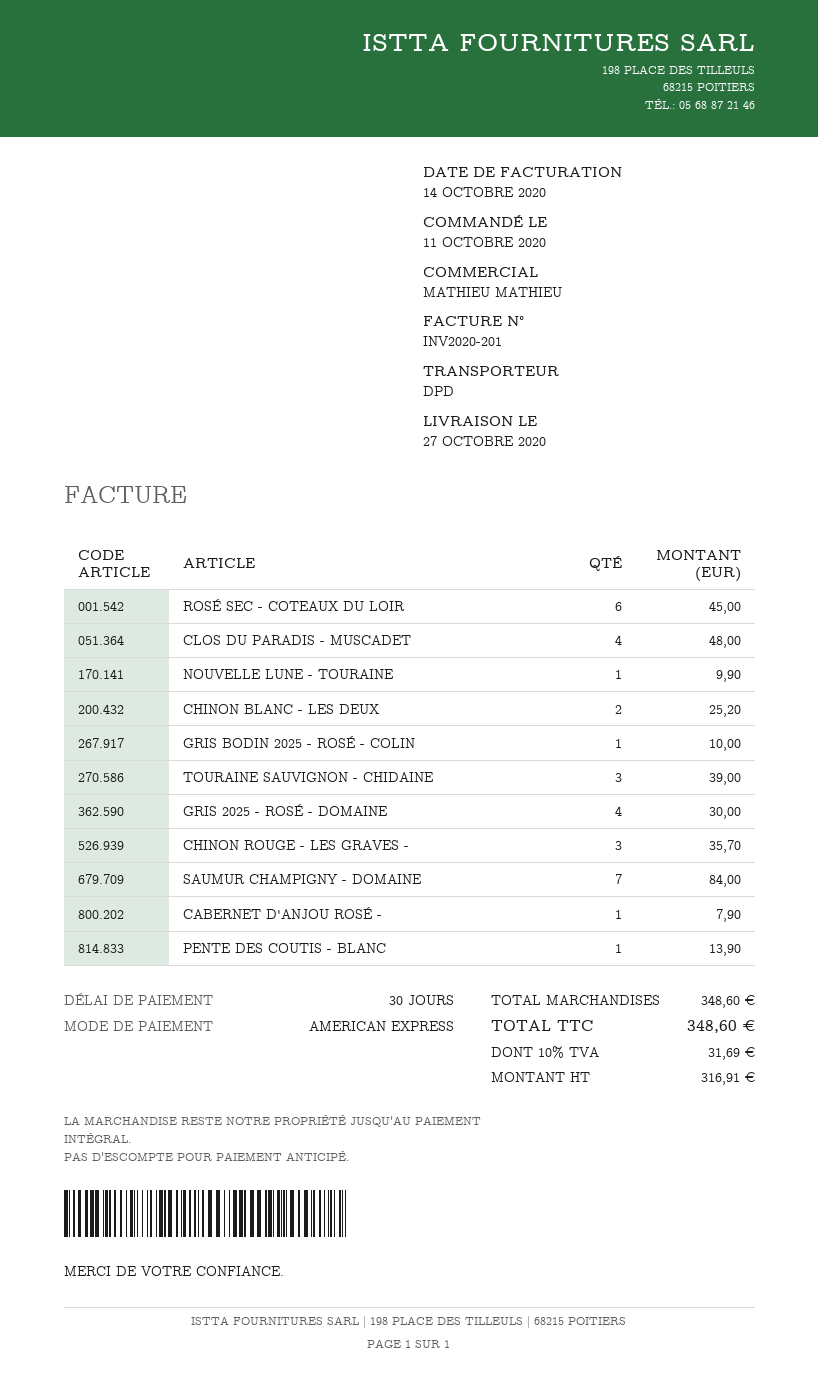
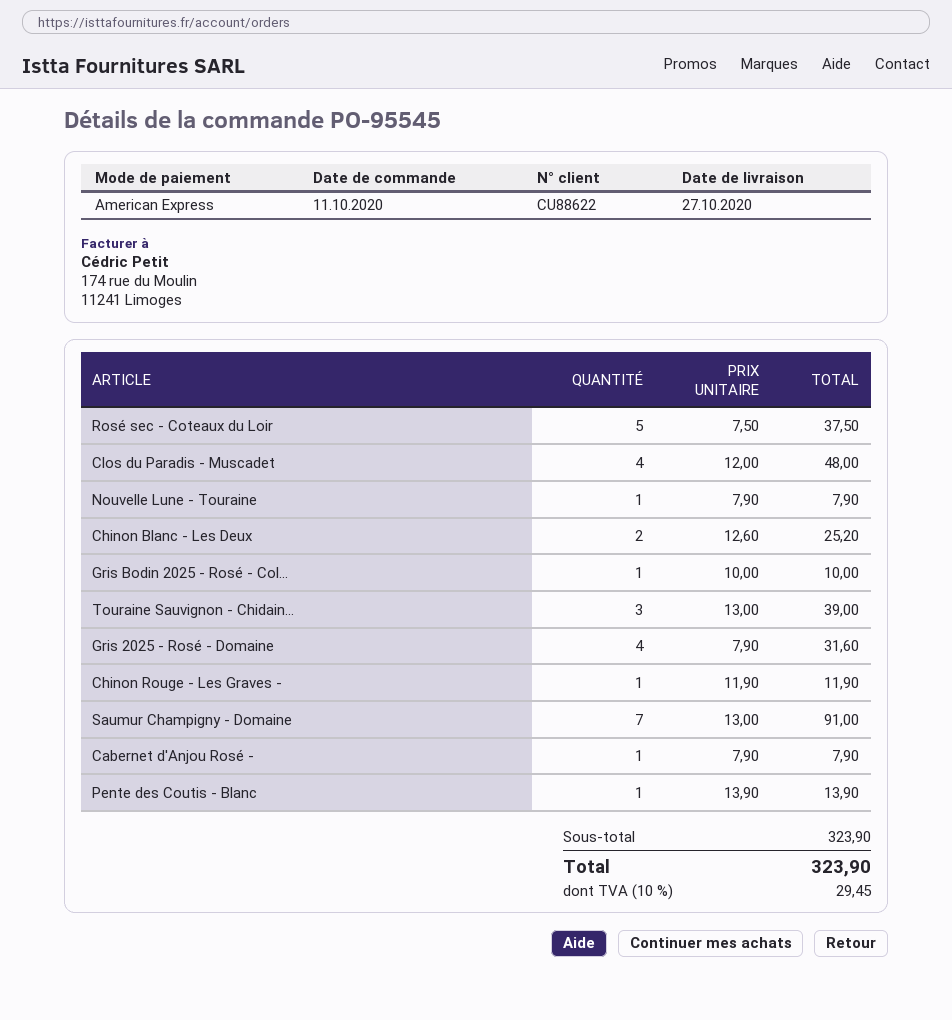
ROSÉ SEC - COTEAUX DU LOIR: 6 for 45.00 -> 5 for 37.50
NOUVELLE LUNE - TOURAINE: 1 for 9.90 -> 1 for 7.90
GRIS 2025 - ROSÉ - DOMAINE: 4 for 30.00 -> 4 for 31.60
CHINON ROUGE - LES GRAVES -: 3 for 35.70 -> 1 for 11.90
SAUMUR CHAMPIGNY - DOMAINE: 7 for 84.00 -> 7 for 91.00
subtotal: 348.60 -> 323.90
tax: 10% = 31.69 -> 10% = 29.45
total: 348.60 -> 323.90

